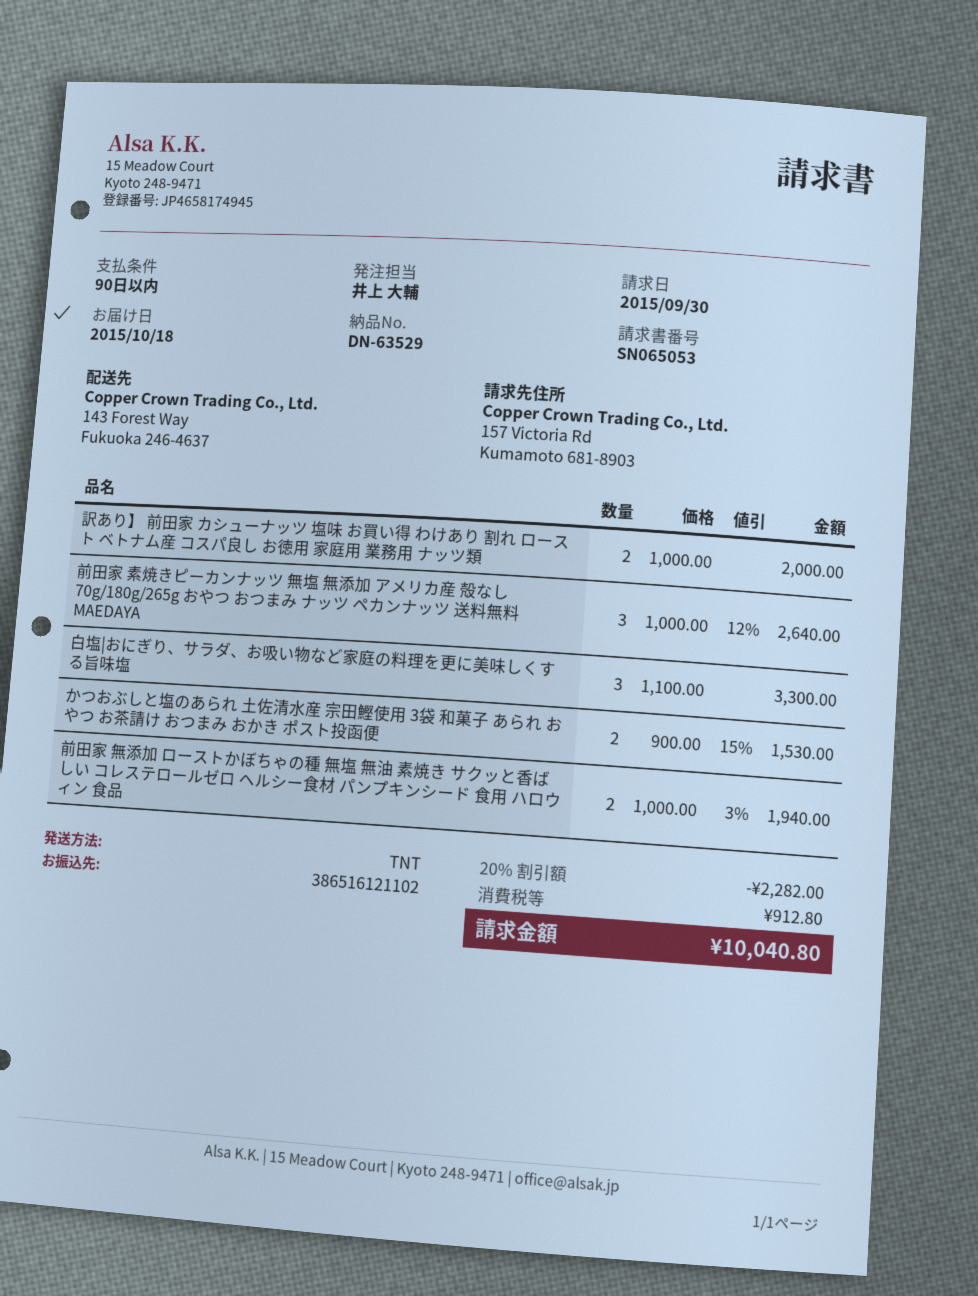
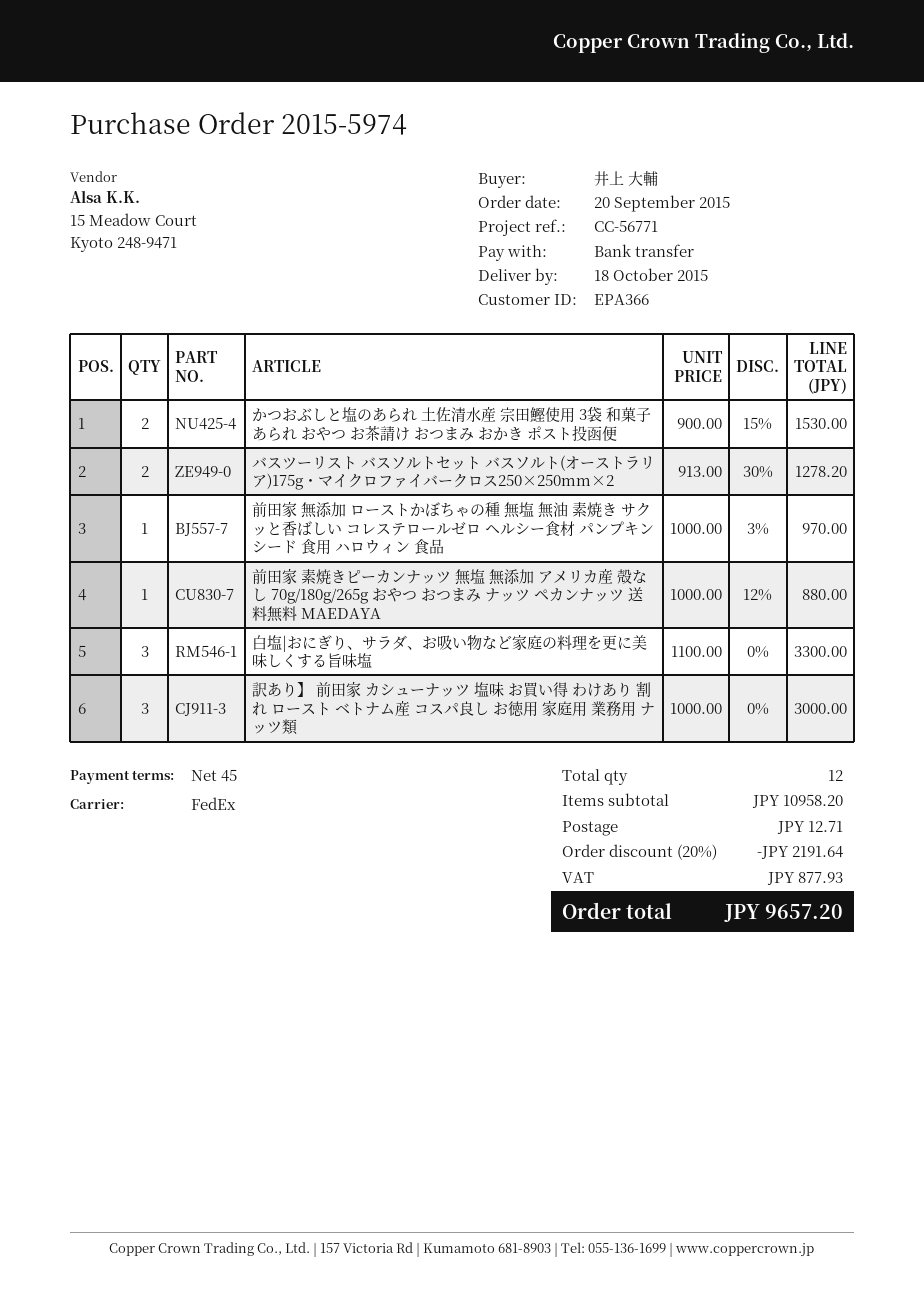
payment terms: 90 days -> 45 days
shipping method: TNT -> FedEx
訳あり】 前田家 カシューナッツ 塩味 お買い得 わけあり 割れ ロースト ベトナム産 コスパ良し お徳用 家庭用 業務用 ナッツ類: 2 x 1000.00 = 2000.00 -> 3 x 1000.00 = 3000.00
前田家 素焼きピーカンナッツ 無塩 無添加 アメリカ産 殻なし 70g/180g/265g おやつ おつまみ ナッツ ペカンナッツ 送料無料 MAEDAYA: 3 x 1000.00 - 12% = 2640.00 -> 1 x 1000.00 - 12% = 880.00
前田家 無添加 ローストかぼちゃの種 無塩 無油 素焼き サクッと香ばしい コレステロールゼロ ヘルシー食材 パンプキンシード 食用 ハロウィン 食品: 2 x 1000.00 - 3% = 1940.00 -> 1 x 1000.00 - 3% = 970.00
バスツーリスト バスソルトセット バスソルト(オーストラリア)175g・マイクロファイバークロス250×250mm×2: none -> 2 x 913.00 - 30% = 1278.20
discount: 20% = 2282.00 -> 20% = 2191.64
shipping: none -> 12.71
tax: 912.80 -> 877.93
total: 10040.80 -> 9657.20

